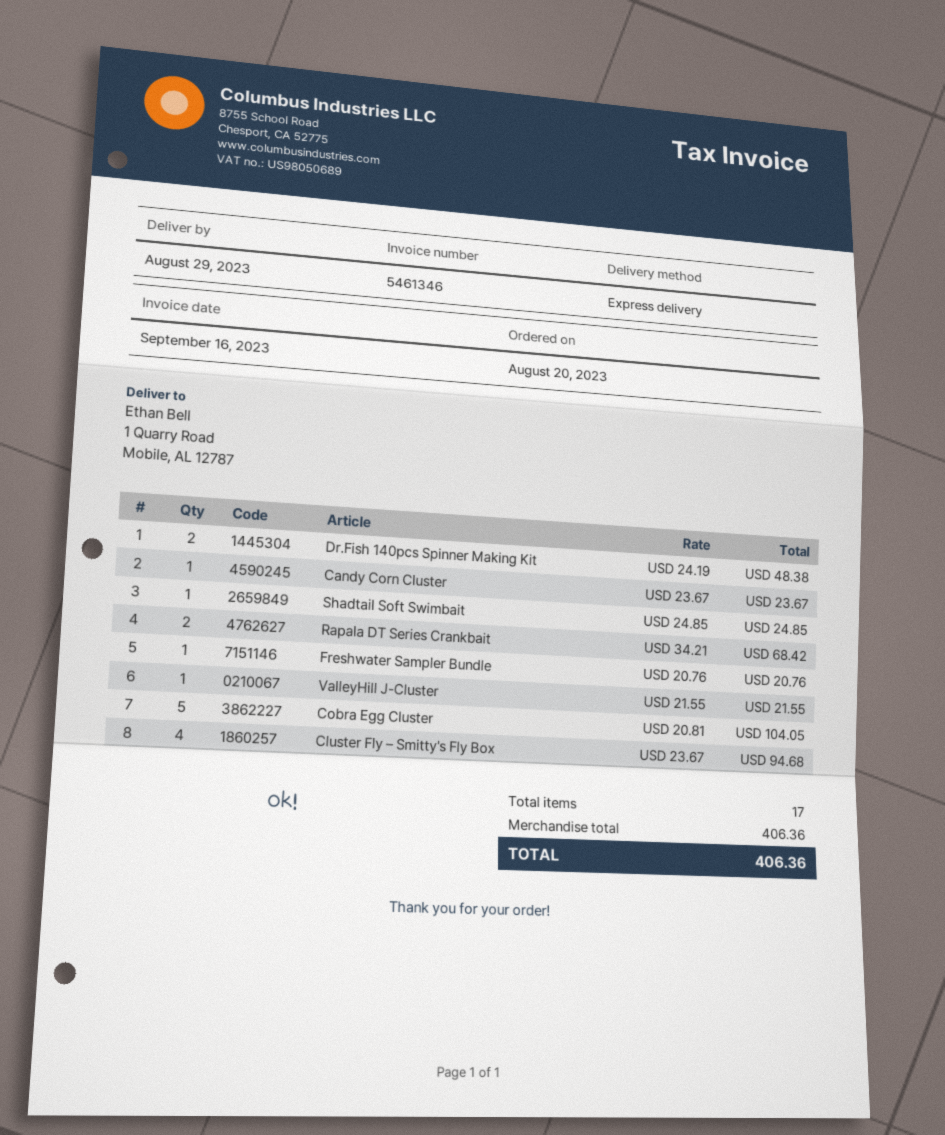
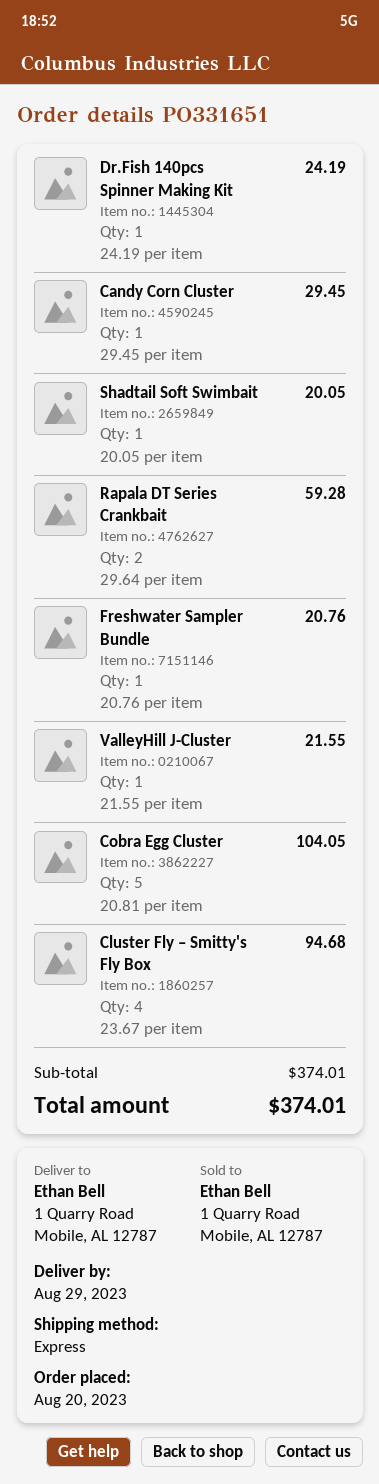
Dr.Fish 140pcs Spinner Making Kit: 2 x 24.19 = 48.38 -> 1 x 24.19 = 24.19
Candy Corn Cluster: 1 x 23.67 = 23.67 -> 1 x 29.45 = 29.45
Shadtail Soft Swimbait: 1 x 24.85 = 24.85 -> 1 x 20.05 = 20.05
Rapala DT Series Crankbait: 2 x 34.21 = 68.42 -> 2 x 29.64 = 59.28
subtotal: 406.36 -> 374.01
total: 406.36 -> 374.01

